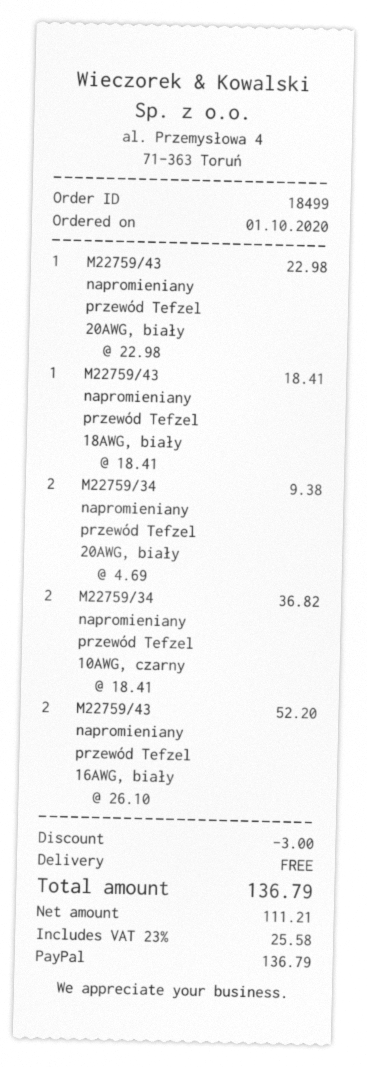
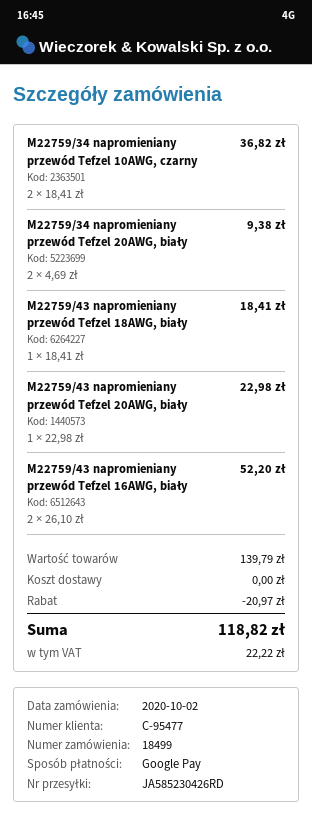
order date: 2020-10-01 -> 2020-10-02
payment method: PayPal -> Google Pay
discount: 3.00 -> 20.97
tax: 25.58 -> 22.22
total: 136.79 -> 118.82

